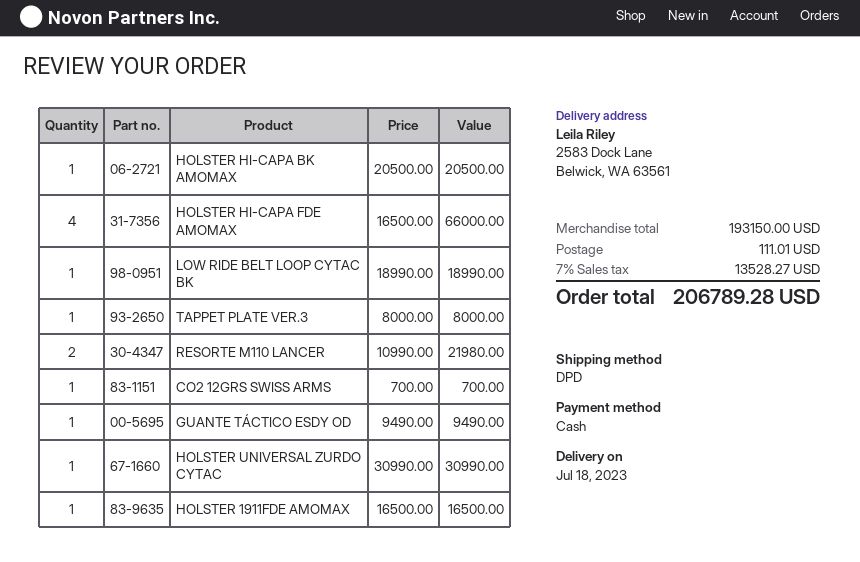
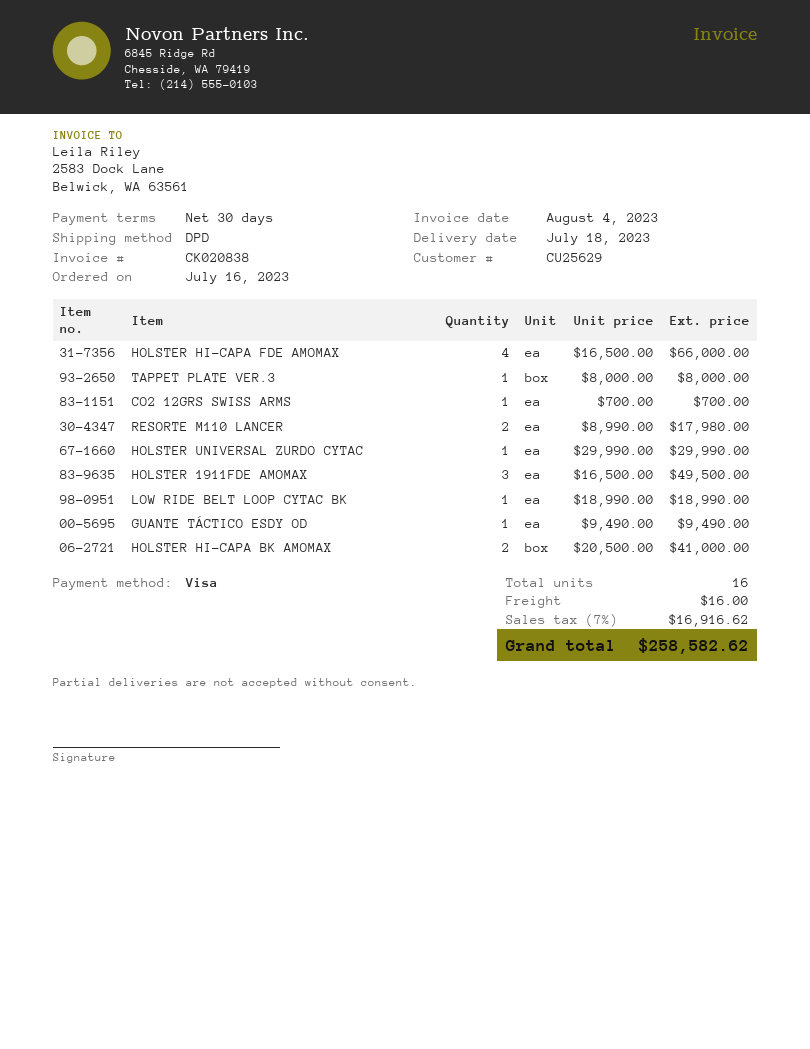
payment method: cash -> Visa
HOLSTER HI-CAPA BK AMOMAX: 1 x 20500.00 = 20500.00 -> 2 x 20500.00 = 41000.00
RESORTE M110 LANCER: 2 x 10990.00 = 21980.00 -> 2 x 8990.00 = 17980.00
HOLSTER UNIVERSAL ZURDO CYTAC: 1 x 30990.00 = 30990.00 -> 1 x 29990.00 = 29990.00
HOLSTER 1911FDE AMOMAX: 1 x 16500.00 = 16500.00 -> 3 x 16500.00 = 49500.00
shipping: 111.01 -> 16.00
tax: 7% = 13528.27 -> 7% = 16916.62
total: 206789.28 -> 258582.62

